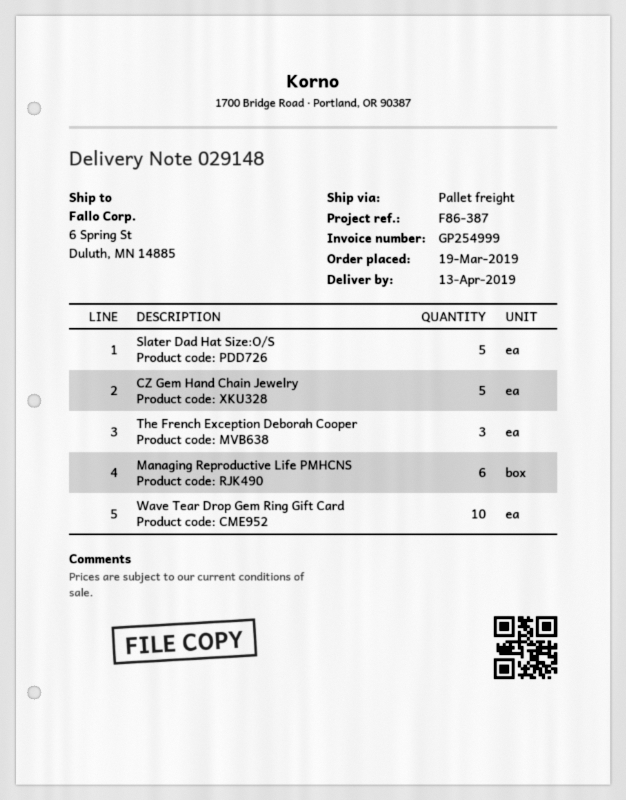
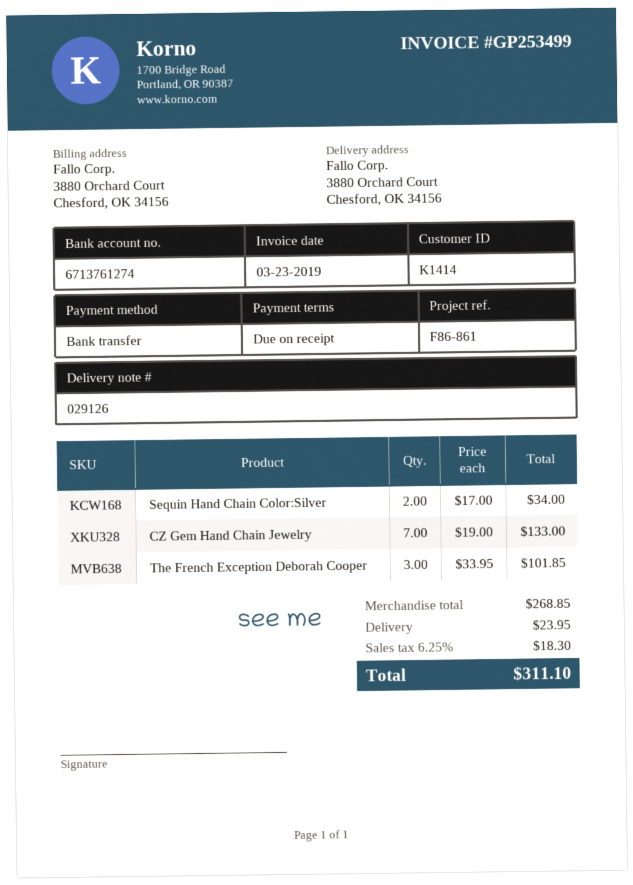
delivery note number: 029148 -> 029126
invoice number: GP254999 -> GP253499
reference: F86-387 -> F86-861
ship to: 6 Spring St, Duluth, MN 14885 -> 3880 Orchard Court, Chesford, OK 34156
Slater Dad Hat Size:O/S: 5 -> none
CZ Gem Hand Chain Jewelry: 5 -> 7
Managing Reproductive Life PMHCNS: 6 -> none
Wave Tear Drop Gem Ring Gift Card: 10 -> none
Sequin Hand Chain Color:Silver: none -> 2

